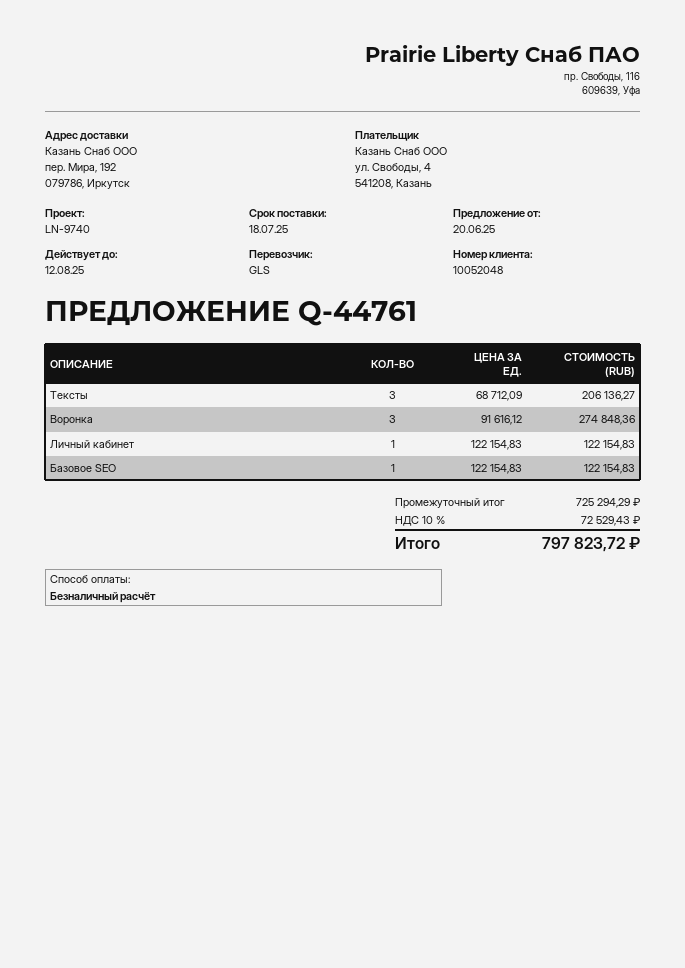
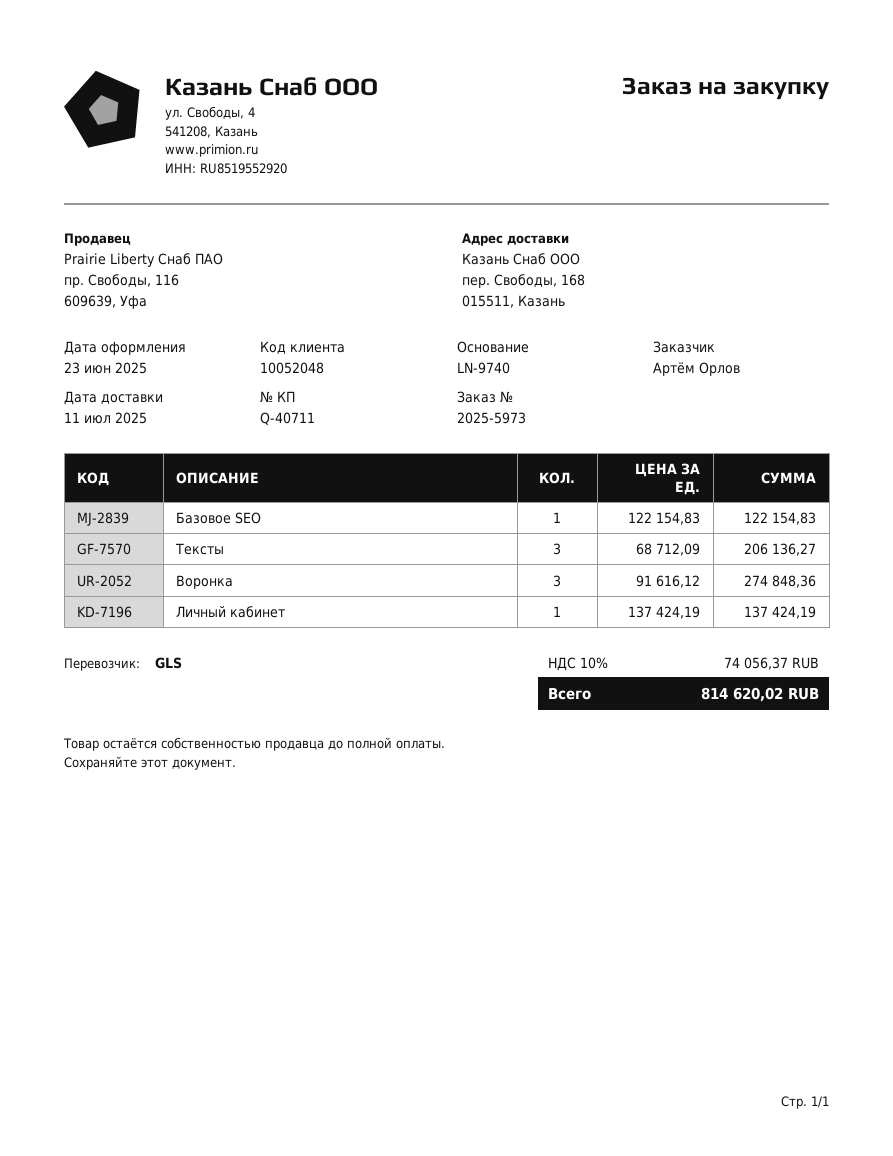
quote number: Q-44761 -> Q-40711
delivery date: 2025-07-18 -> 2025-07-11
ship to: пер. Мира, 192, 079786, Иркутск -> пер. Свободы, 168, 015511, Казань
Личный кабинет: 1 x 122154.83 = 122154.83 -> 1 x 137424.19 = 137424.19
tax: 10% = 72529.43 -> 10% = 74056.37
total: 797823.72 -> 814620.02

